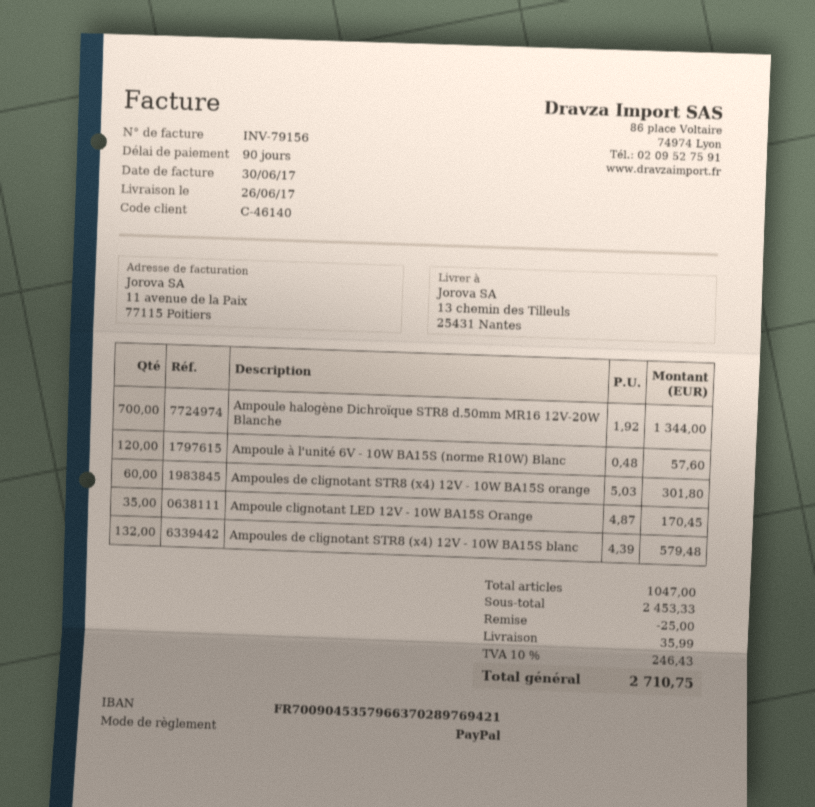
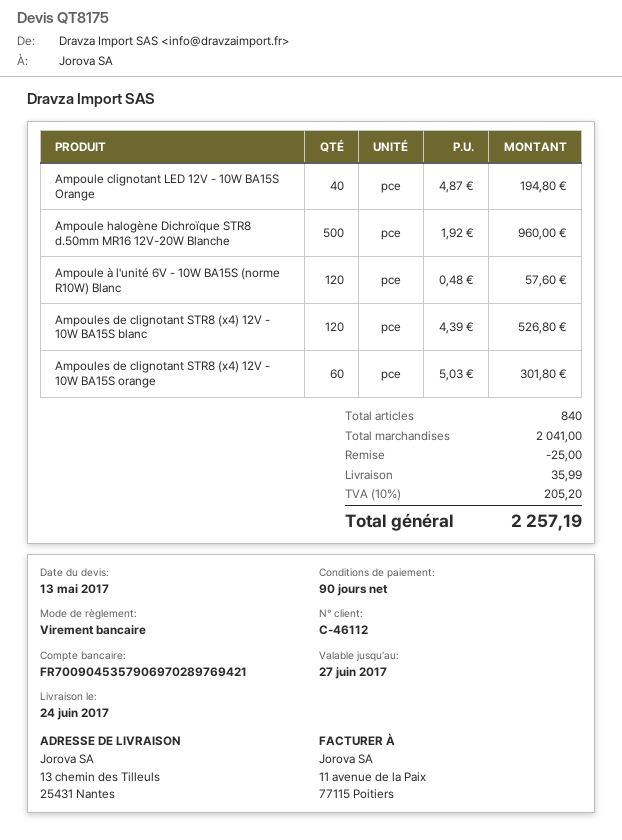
delivery date: 2017-06-26 -> 2017-06-24
customer number: C-46140 -> C-46112
payment method: PayPal -> bank transfer
bank account: FR7009045357966370289769421 -> FR7009045357906970289769421
Ampoule halogène Dichroïque STR8 d.50mm MR16 12V-20W Blanche: 700 x 1.92 = 1344.00 -> 500 x 1.92 = 960.00
Ampoule clignotant LED 12V - 10W BA15S Orange: 35 x 4.87 = 170.45 -> 40 x 4.87 = 194.80
Ampoules de clignotant STR8 (x4) 12V - 10W BA15S blanc: 132 x 4.39 = 579.48 -> 120 x 4.39 = 526.80
total quantity: 1047 -> 840
subtotal: 2453.33 -> 2041.00
tax: 10% = 246.43 -> 10% = 205.20
total: 2710.75 -> 2257.19

